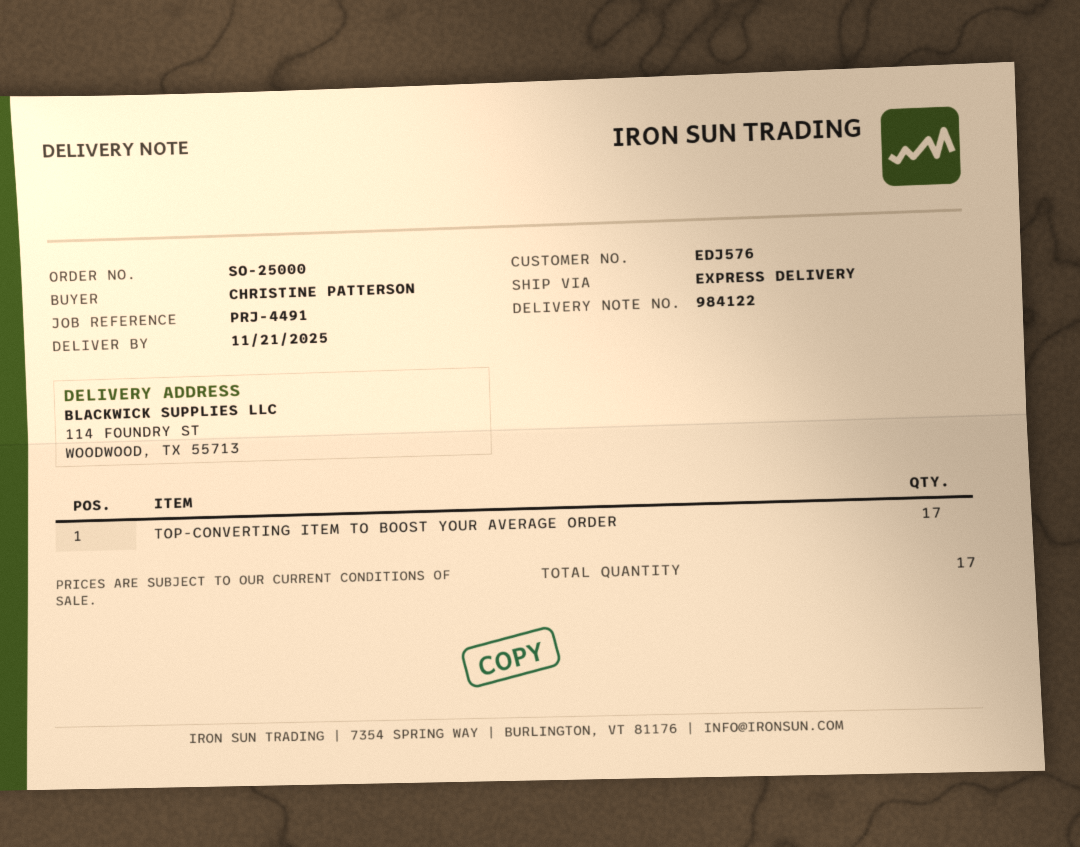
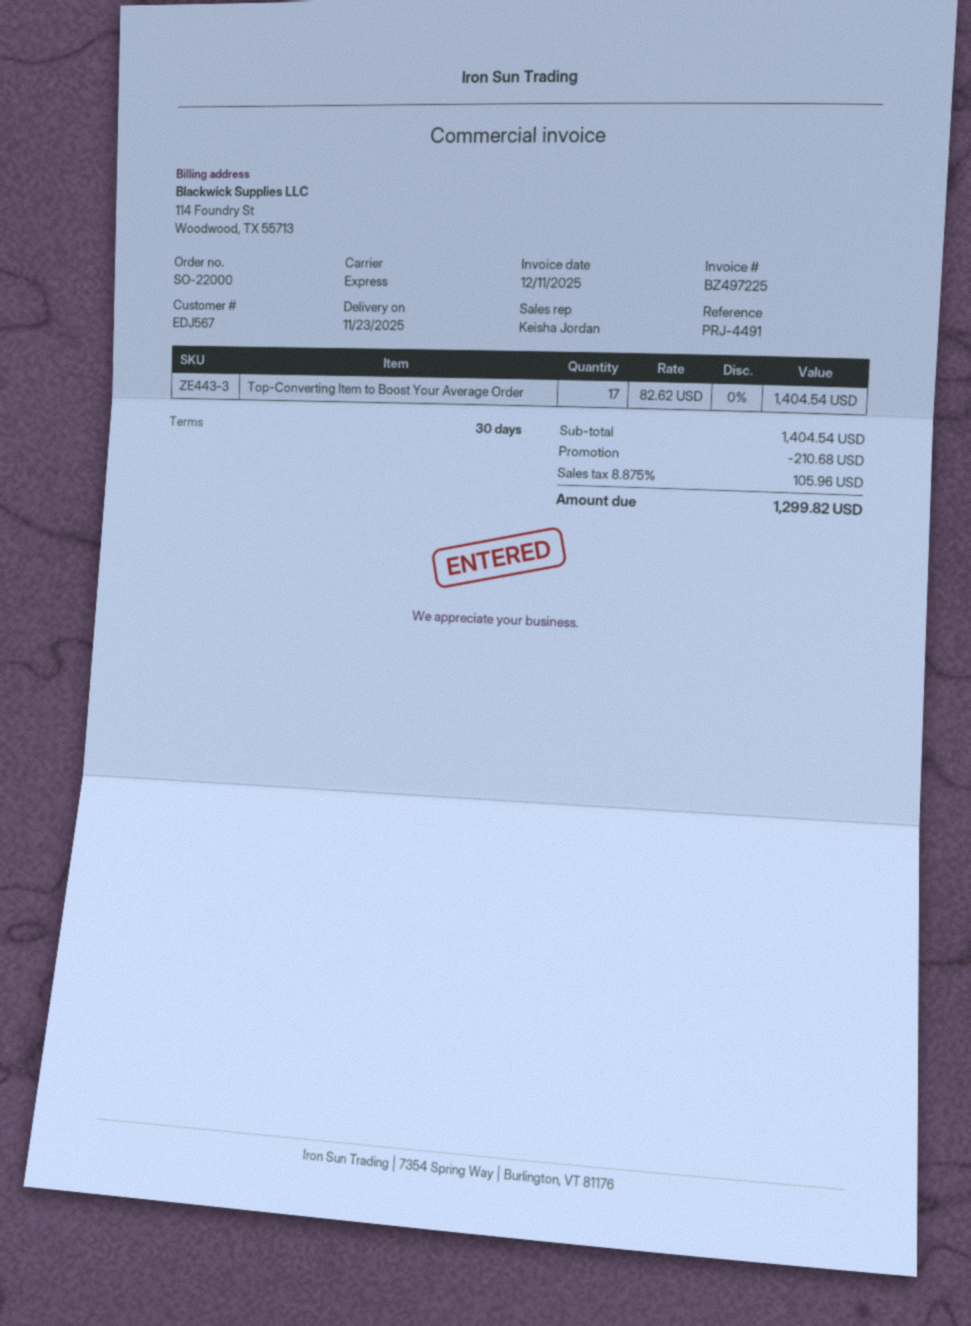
order number: SO-25000 -> SO-22000
delivery date: 2025-11-21 -> 2025-11-23
customer number: EDJ576 -> EDJ567

